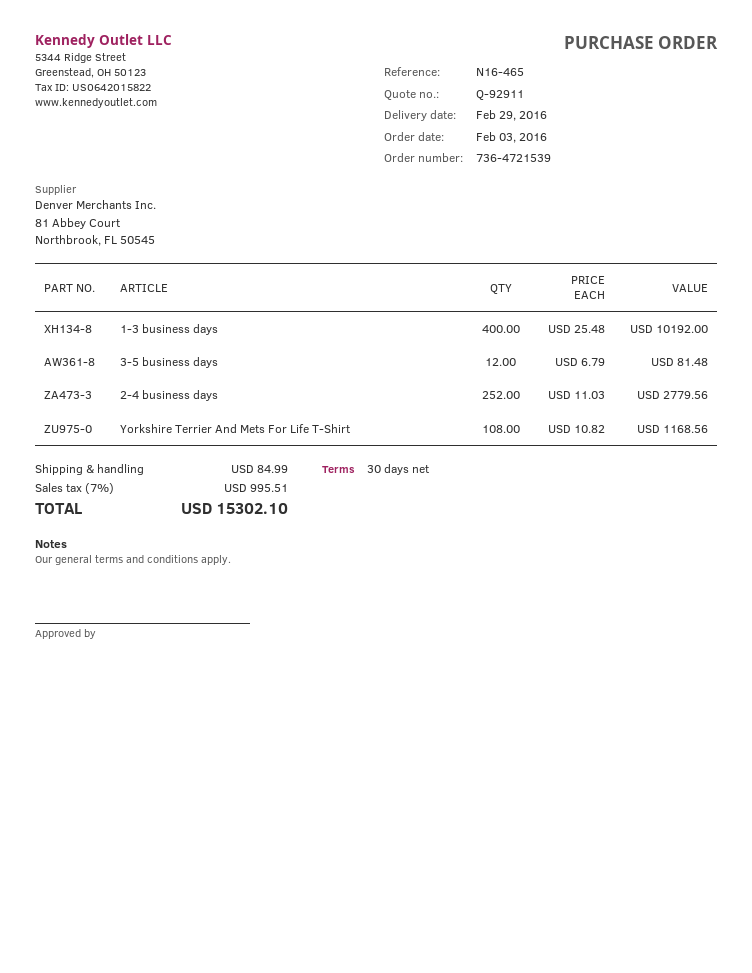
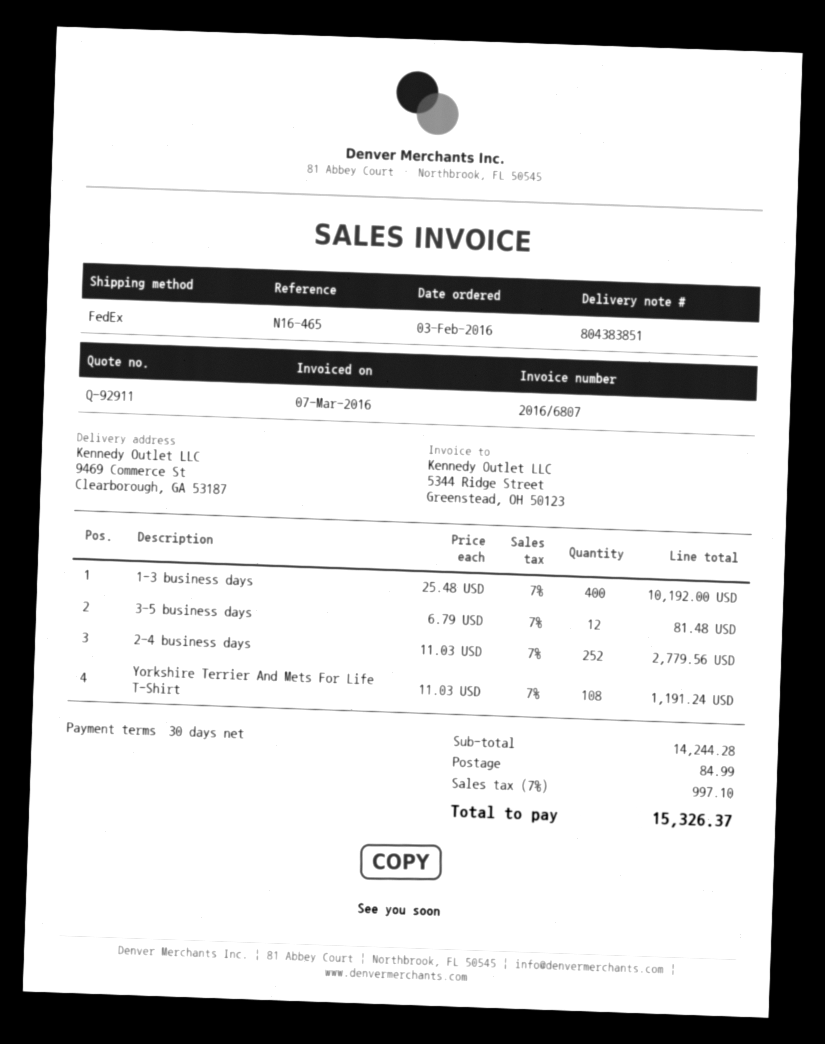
Yorkshire Terrier And Mets For Life T-Shirt: 108 x 10.82 = 1168.56 -> 108 x 11.03 = 1191.24
tax: 7% = 995.51 -> 7% = 997.10
total: 15302.10 -> 15326.37

